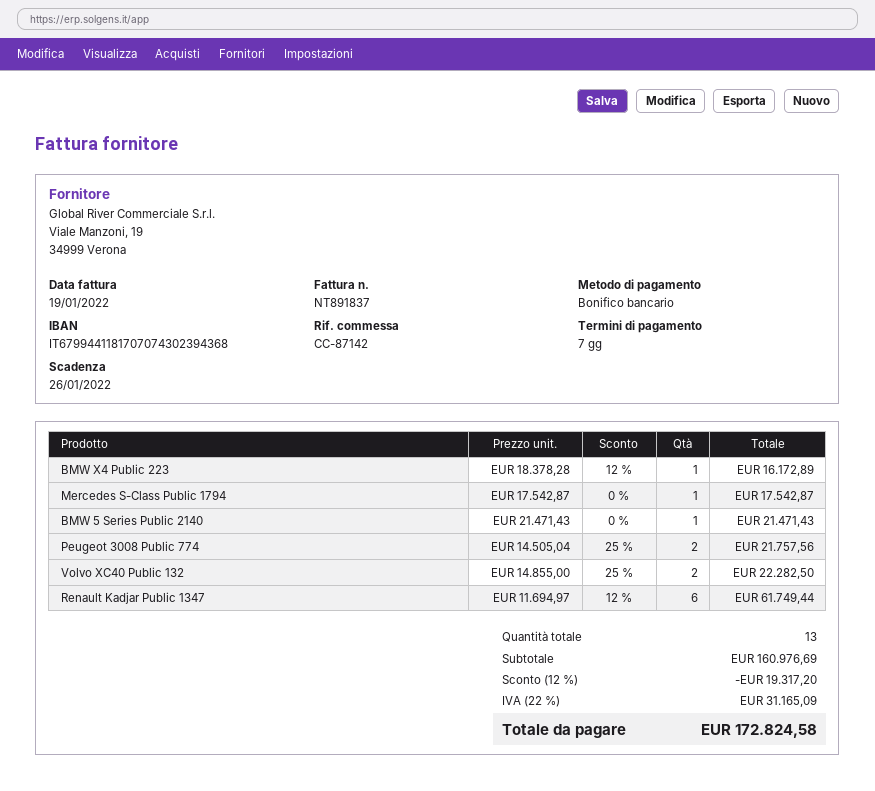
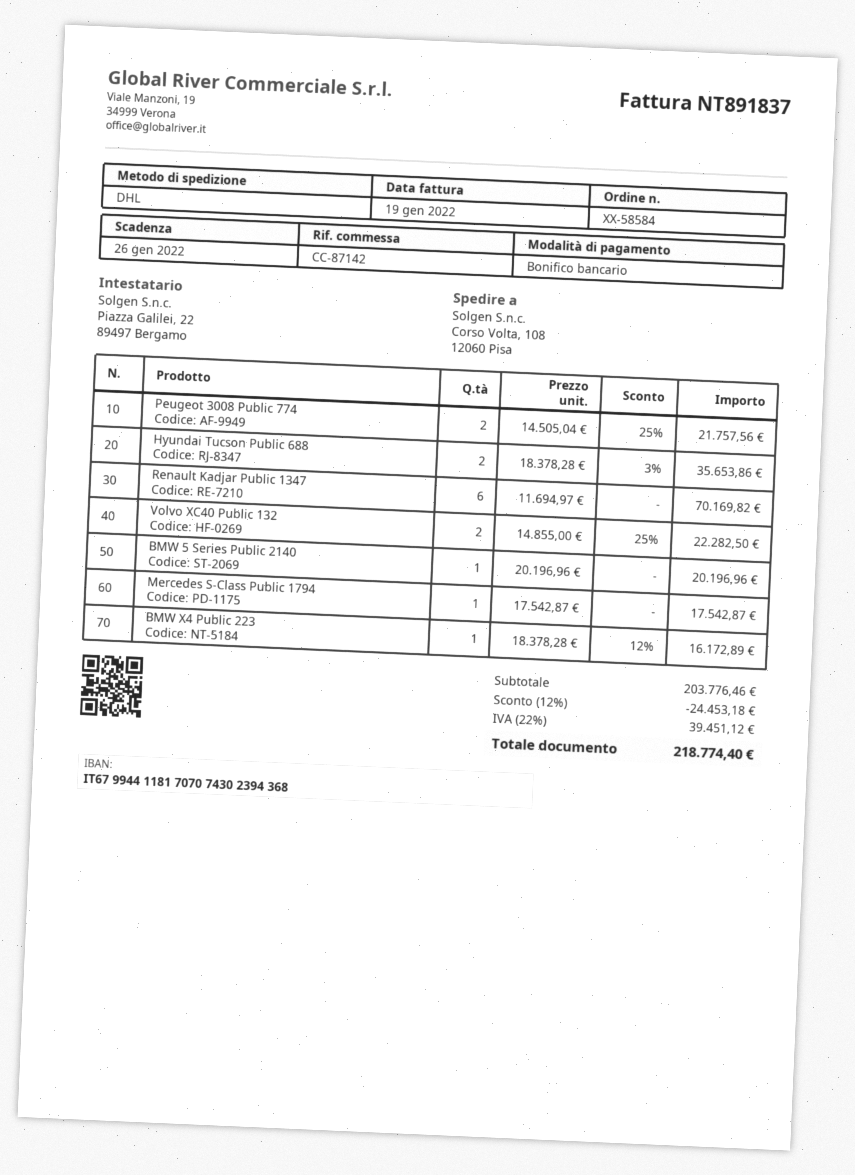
BMW 5 Series Public 2140: 1 x 21471.43 = 21471.43 -> 1 x 20196.96 = 20196.96
Renault Kadjar Public 1347: 6 x 11694.97 - 12% = 61749.44 -> 6 x 11694.97 = 70169.82
Hyundai Tucson Public 688: none -> 2 x 18378.28 - 3% = 35653.86
subtotal: 160976.69 -> 203776.46
discount: 12% = 19317.20 -> 12% = 24453.18
tax: 22% = 31165.09 -> 22% = 39451.12
total: 172824.58 -> 218774.40

